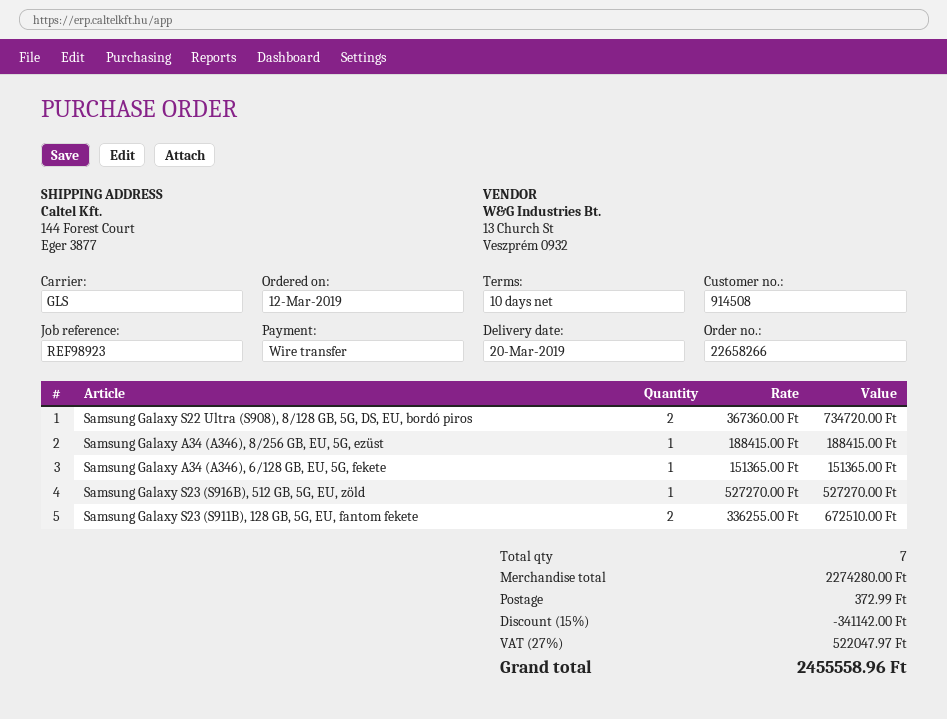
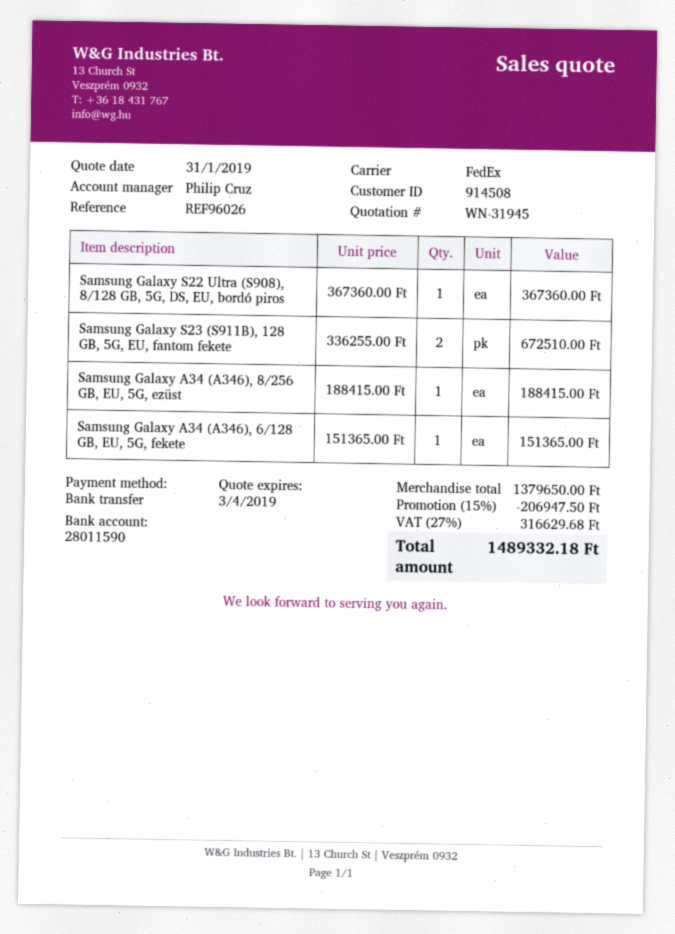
reference: REF98923 -> REF96026
shipping method: GLS -> FedEx
Samsung Galaxy S22 Ultra (S908), 8/128 GB, 5G, DS, EU, bordó piros: 2 x 367360.00 = 734720.00 -> 1 x 367360.00 = 367360.00
Samsung Galaxy S23 (S916B), 512 GB, 5G, EU, zöld: 1 x 527270.00 = 527270.00 -> none
subtotal: 2274280.00 -> 1379650.00
discount: 15% = 341142.00 -> 15% = 206947.50
shipping: 372.99 -> none
tax: 27% = 522047.97 -> 27% = 316629.68
total: 2455558.96 -> 1489332.18

